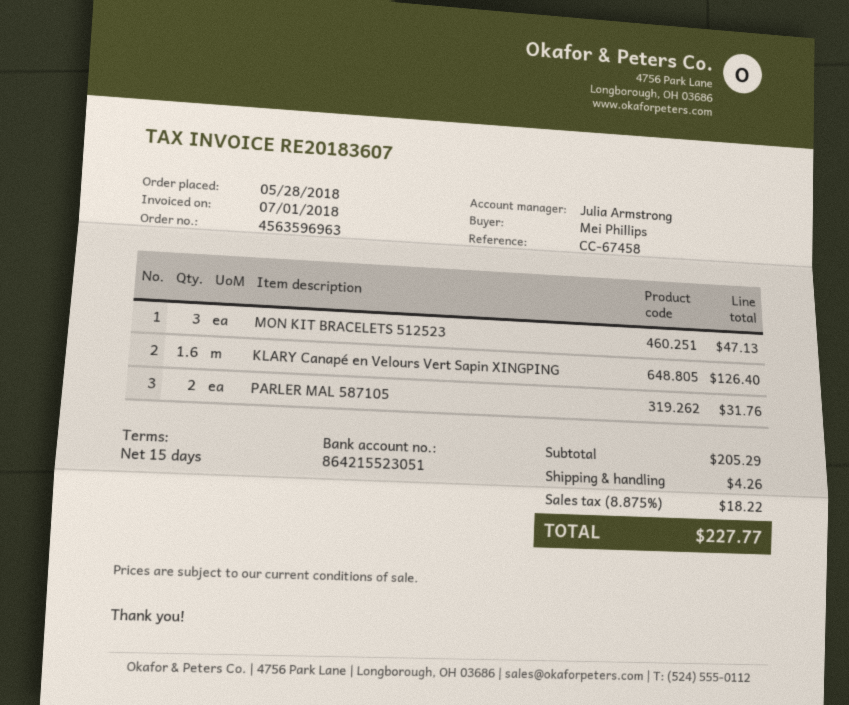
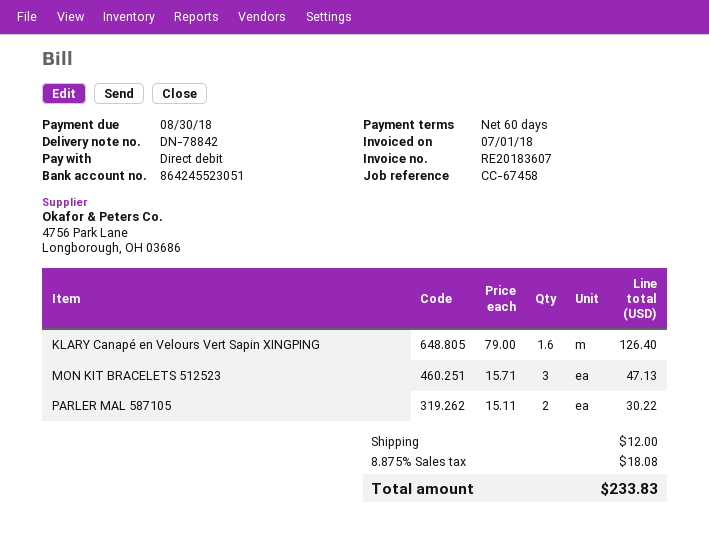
payment terms: 15 days -> 60 days
bank account: 864215523051 -> 864245523051
PARLER MAL 587105: 2 for 31.76 -> 2 for 30.22
shipping: 4.26 -> 12.00
tax: 8.875% = 18.22 -> 8.875% = 18.08
total: 227.77 -> 233.83

